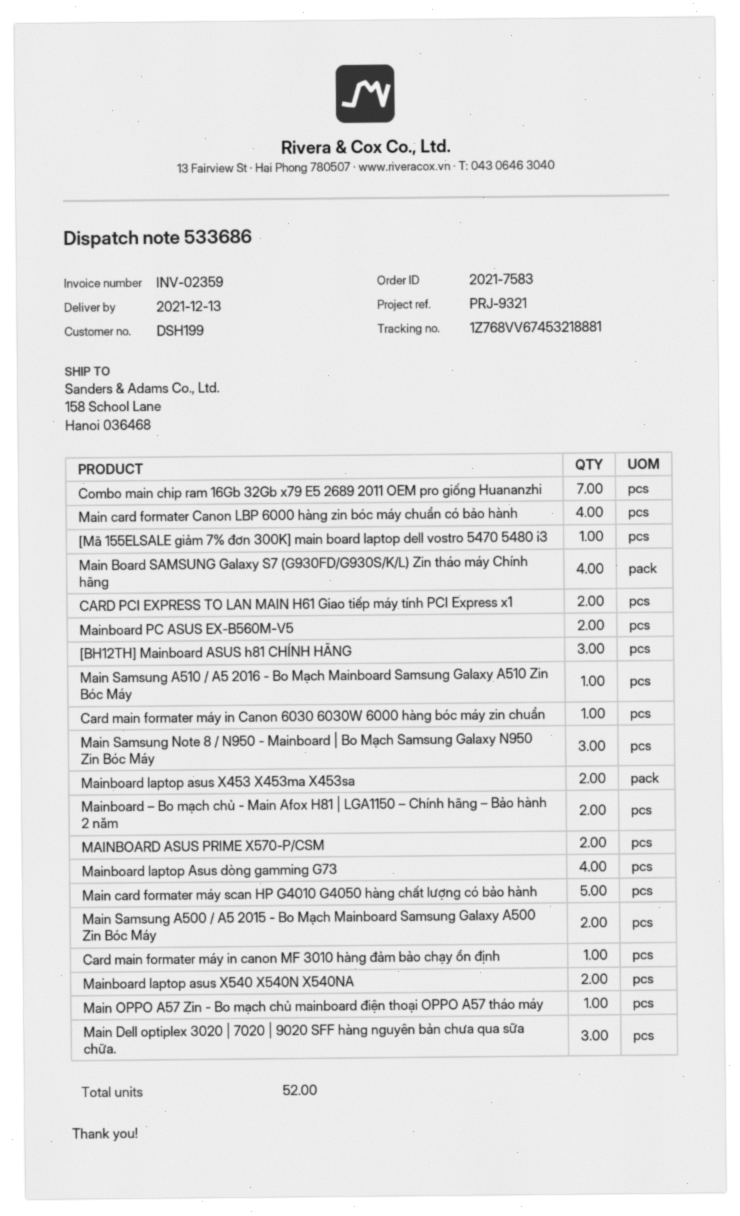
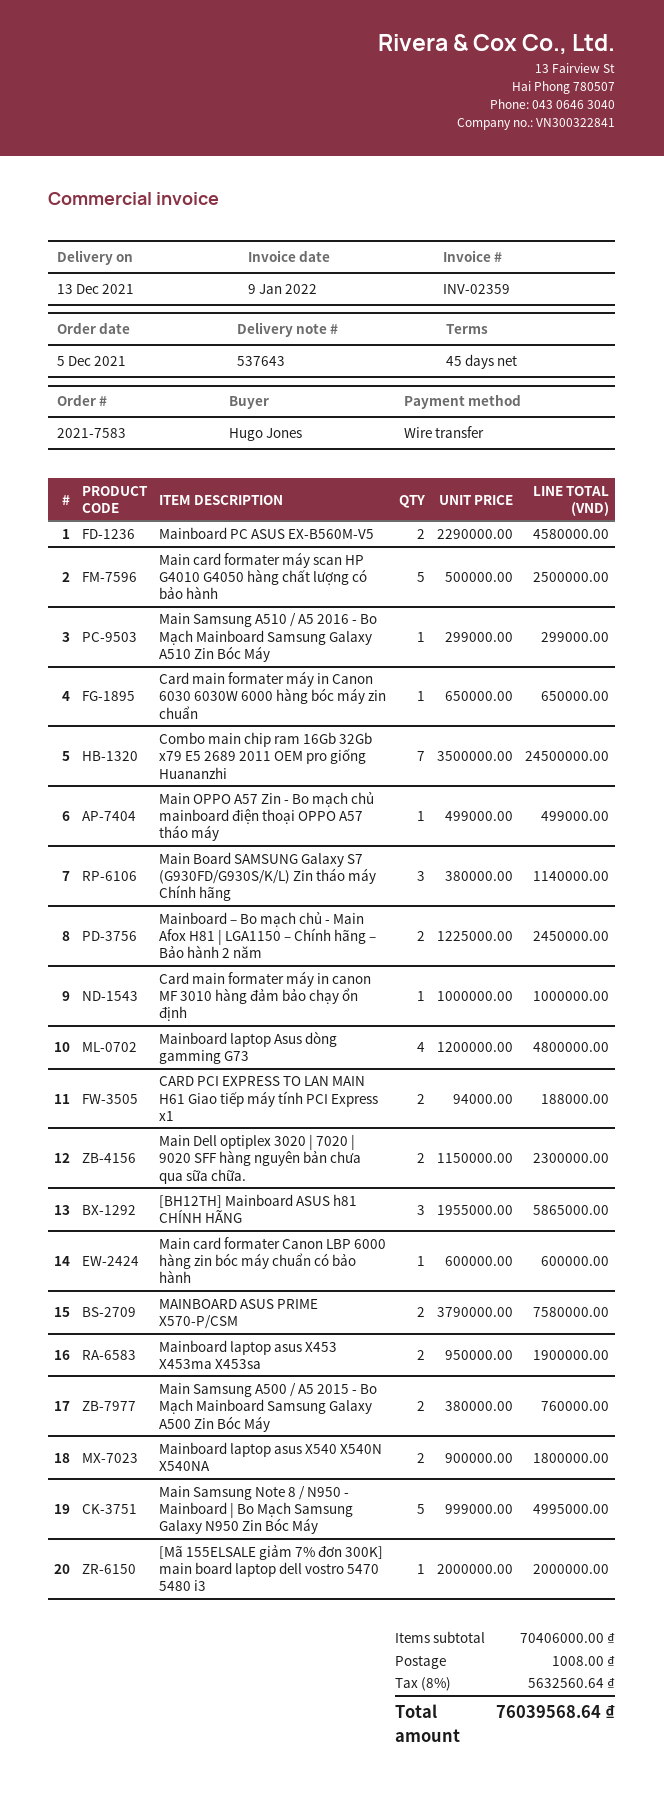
delivery note number: 533686 -> 537643
Main card formater Canon LBP 6000 hàng zin bóc máy chuẩn có bảo hành: 4 -> 1
Main Board SAMSUNG Galaxy S7 (G930FD/G930S/K/L) Zin tháo máy Chính hãng: 4 -> 3
Main Samsung Note 8 / N950 - Mainboard | Bo Mạch Samsung Galaxy N950 Zin Bóc Máy: 3 -> 5
Main Dell optiplex 3020 | 7020 | 9020 SFF hàng nguyên bản chưa qua sữa chữa.: 3 -> 2

